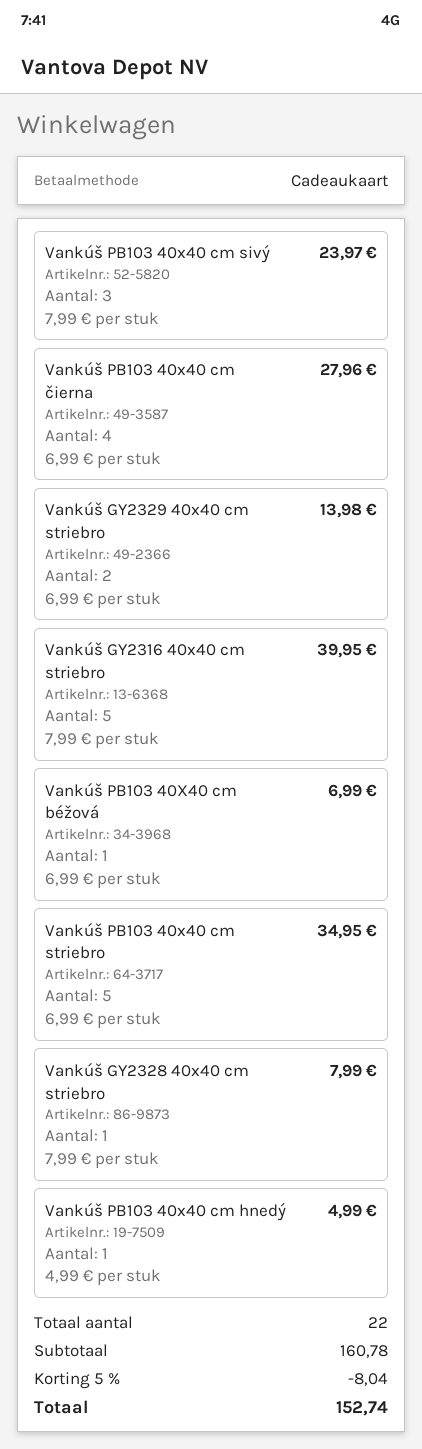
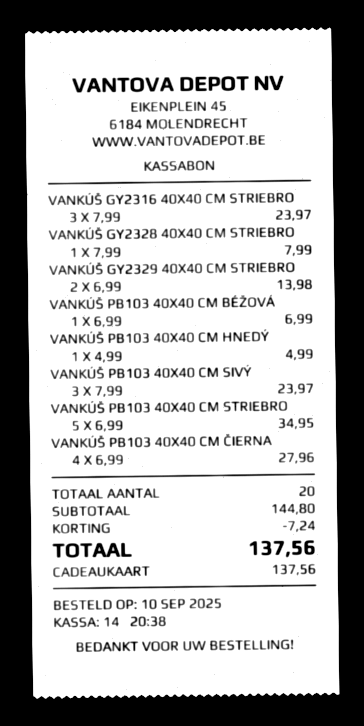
Vankúš GY2316 40x40 cm striebro: 5 x 7.99 = 39.95 -> 3 x 7.99 = 23.97
total quantity: 22 -> 20
subtotal: 160.78 -> 144.80
discount: 8.04 -> 7.24
total: 152.74 -> 137.56

